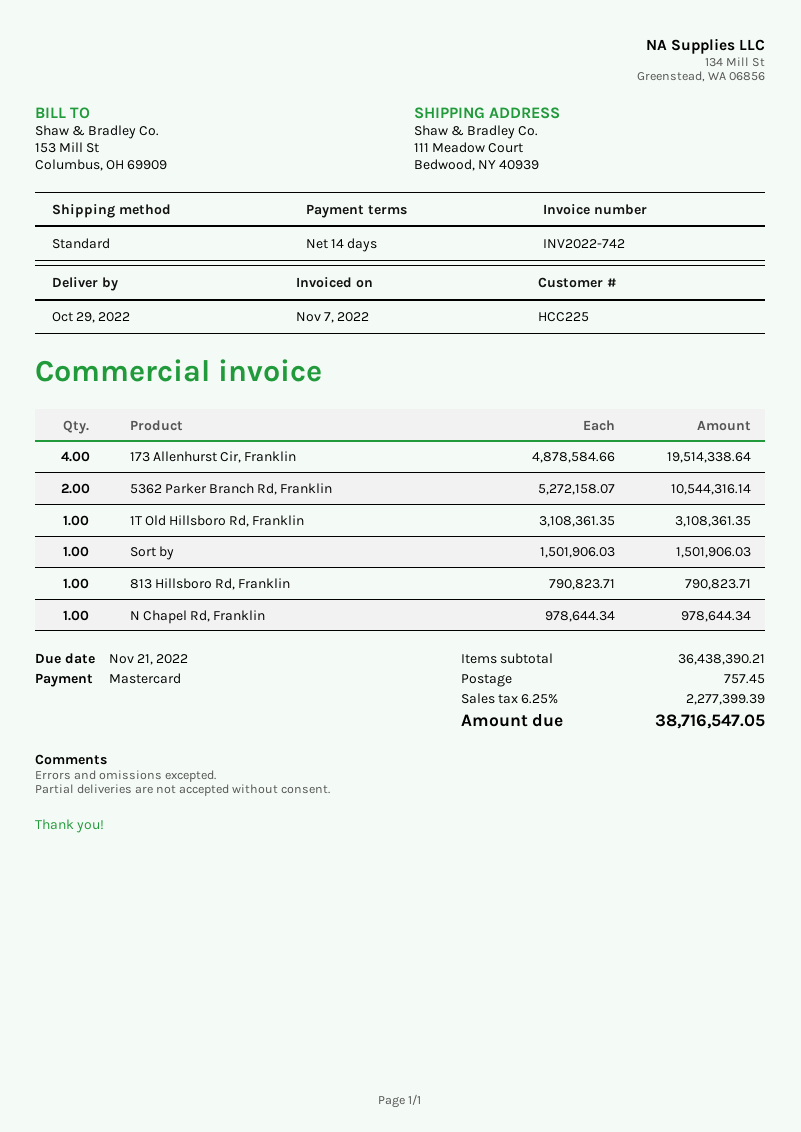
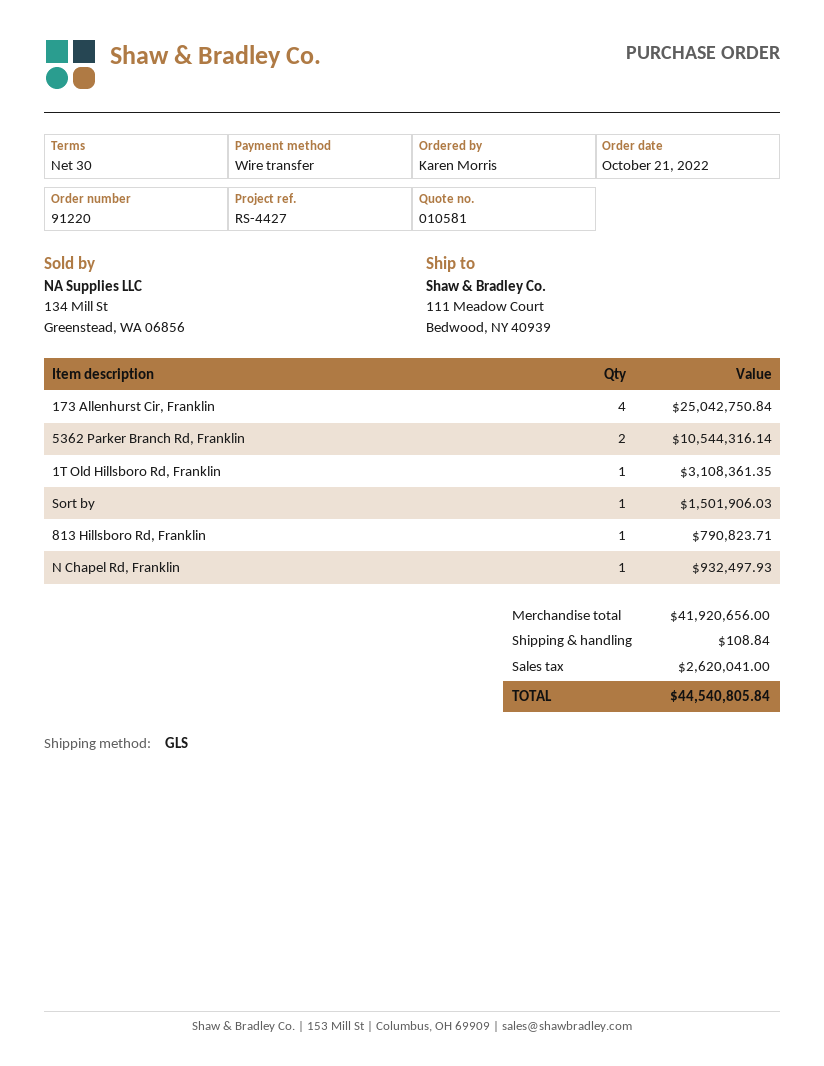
payment terms: 14 days -> 30 days
payment method: Mastercard -> bank transfer
shipping method: standard -> GLS
173 Allenhurst Cir, Franklin: 4 for 19514338.64 -> 4 for 25042750.84
N Chapel Rd, Franklin: 1 for 978644.34 -> 1 for 932497.93
subtotal: 36438390.21 -> 41920656.00
shipping: 757.45 -> 108.84
tax: 2277399.39 -> 2620041.00
total: 38716547.05 -> 44540805.84

